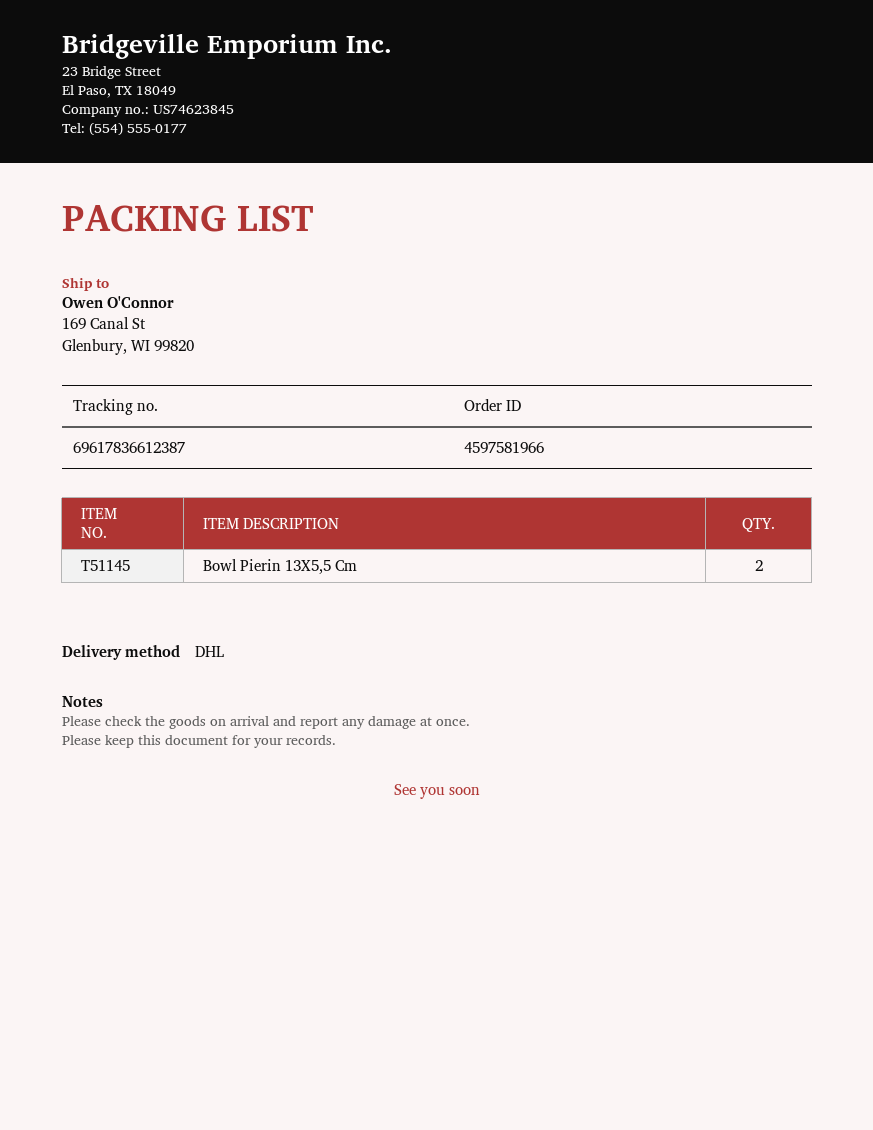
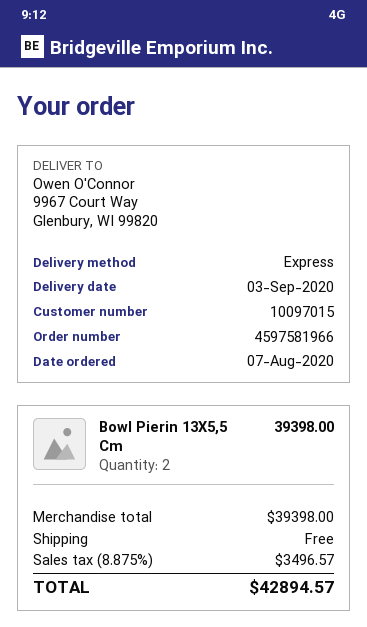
shipping method: DHL -> express
ship to: 169 Canal St, Glenbury, WI 99820 -> 9967 Court Way, Glenbury, WI 99820

